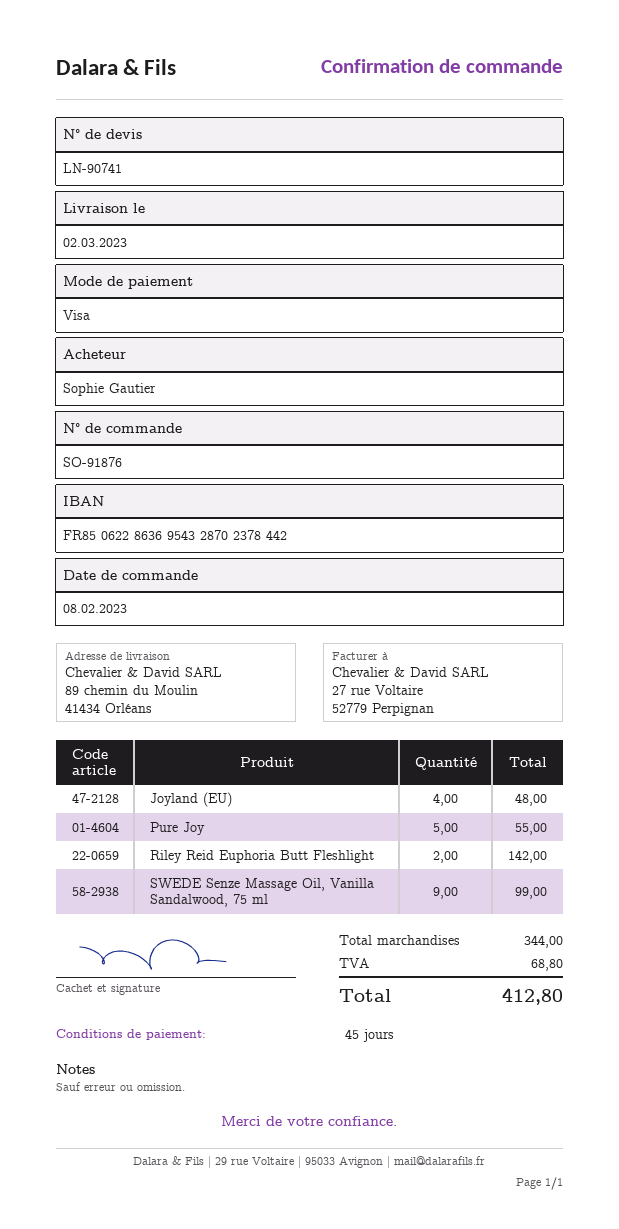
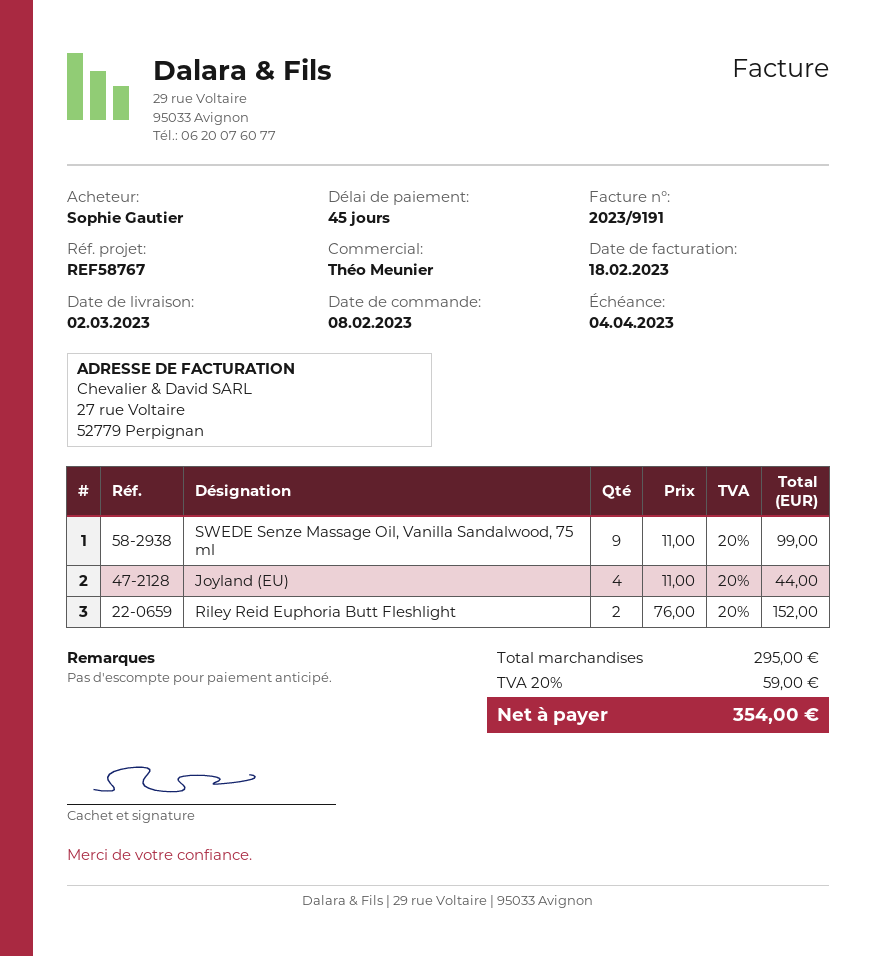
Joyland (EU): 4 for 48.00 -> 4 for 44.00
Pure Joy: 5 for 55.00 -> none
Riley Reid Euphoria Butt Fleshlight: 2 for 142.00 -> 2 for 152.00
subtotal: 344.00 -> 295.00
tax: 68.80 -> 59.00
total: 412.80 -> 354.00

